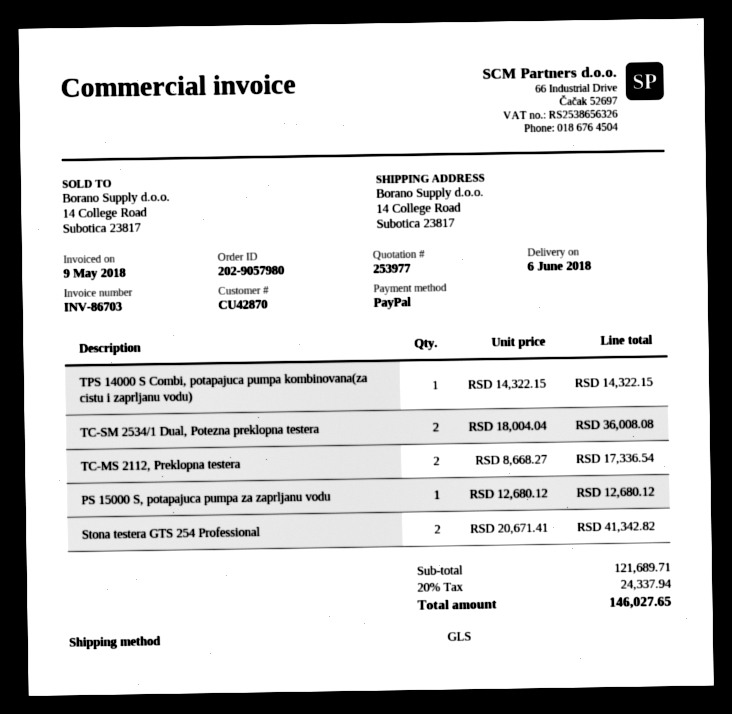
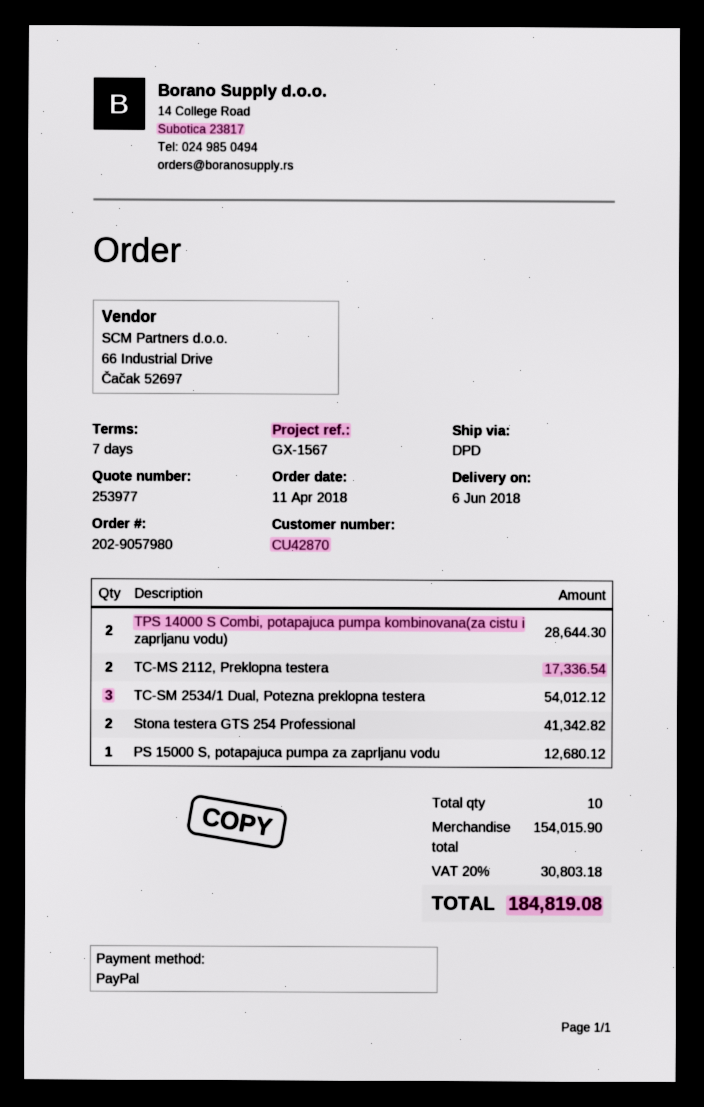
shipping method: GLS -> DPD
TPS 14000 S Combi, potapajuca pumpa kombinovana(za cistu i zaprljanu vodu): 1 for 14322.15 -> 2 for 28644.30
TC-SM 2534/1 Dual, Potezna preklopna testera: 2 for 36008.08 -> 3 for 54012.12
subtotal: 121689.71 -> 154015.90
tax: 20% = 24337.94 -> 20% = 30803.18
total: 146027.65 -> 184819.08

